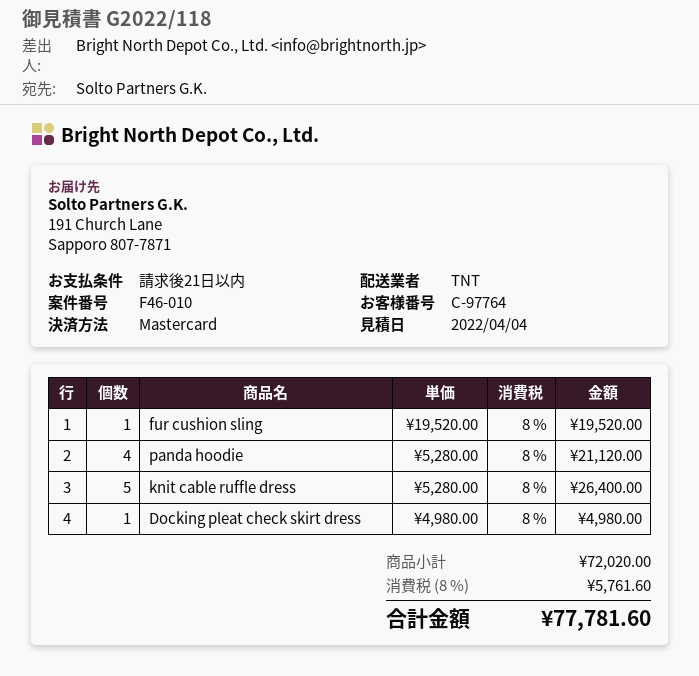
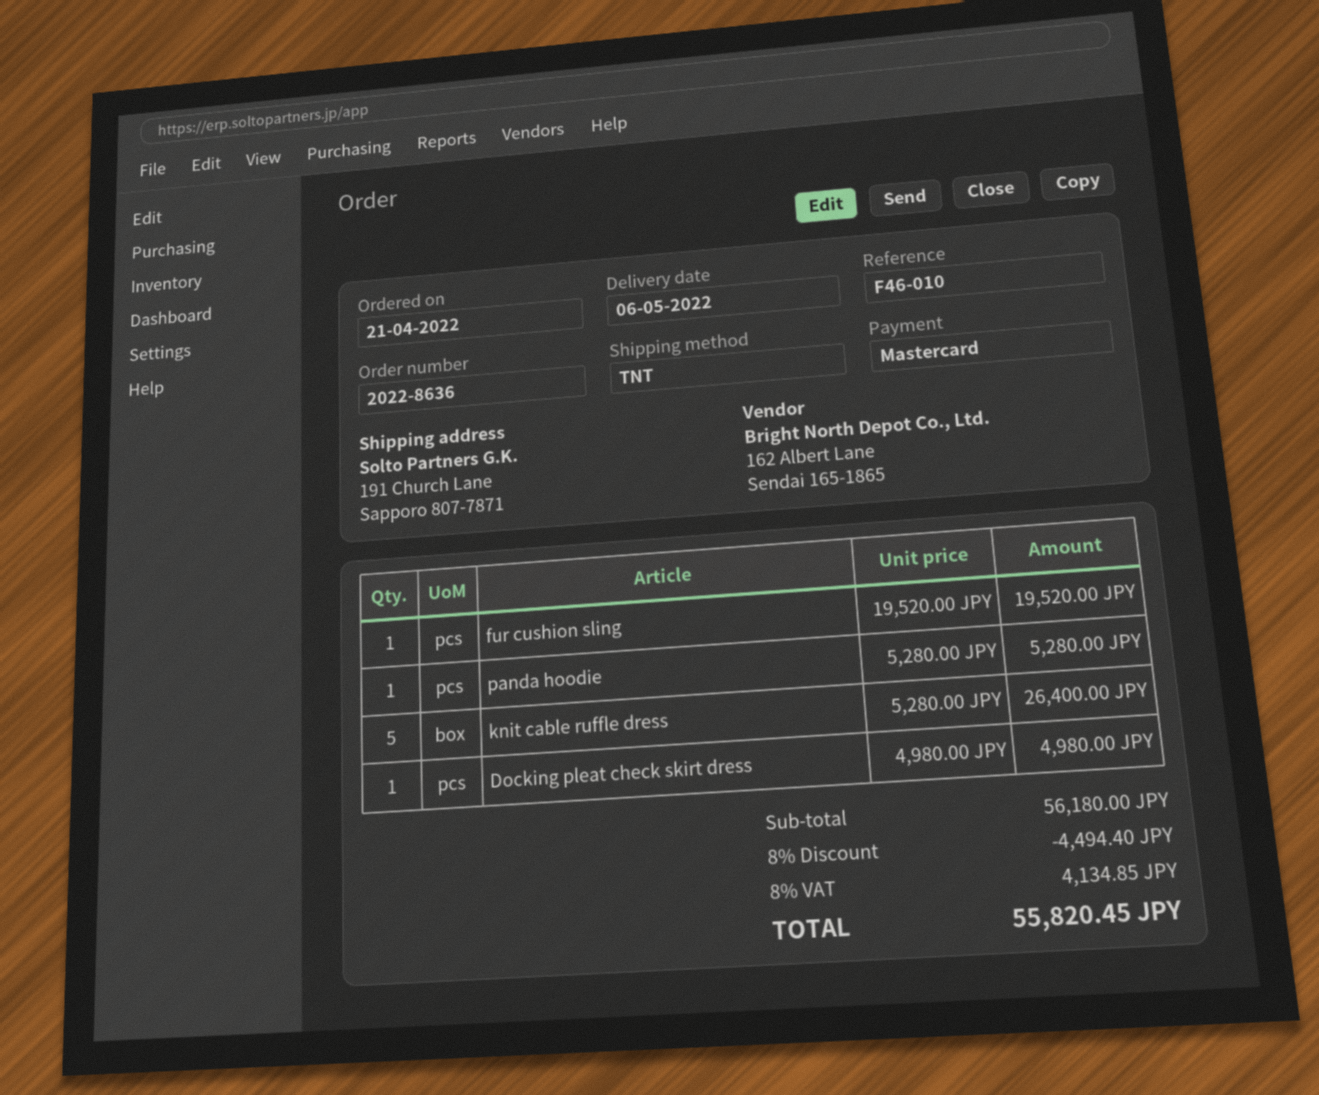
panda hoodie: 4 x 5280.00 = 21120.00 -> 1 x 5280.00 = 5280.00
subtotal: 72020.00 -> 56180.00
discount: none -> 8% = 4494.40
tax: 8% = 5761.60 -> 8% = 4134.85
total: 77781.60 -> 55820.45

